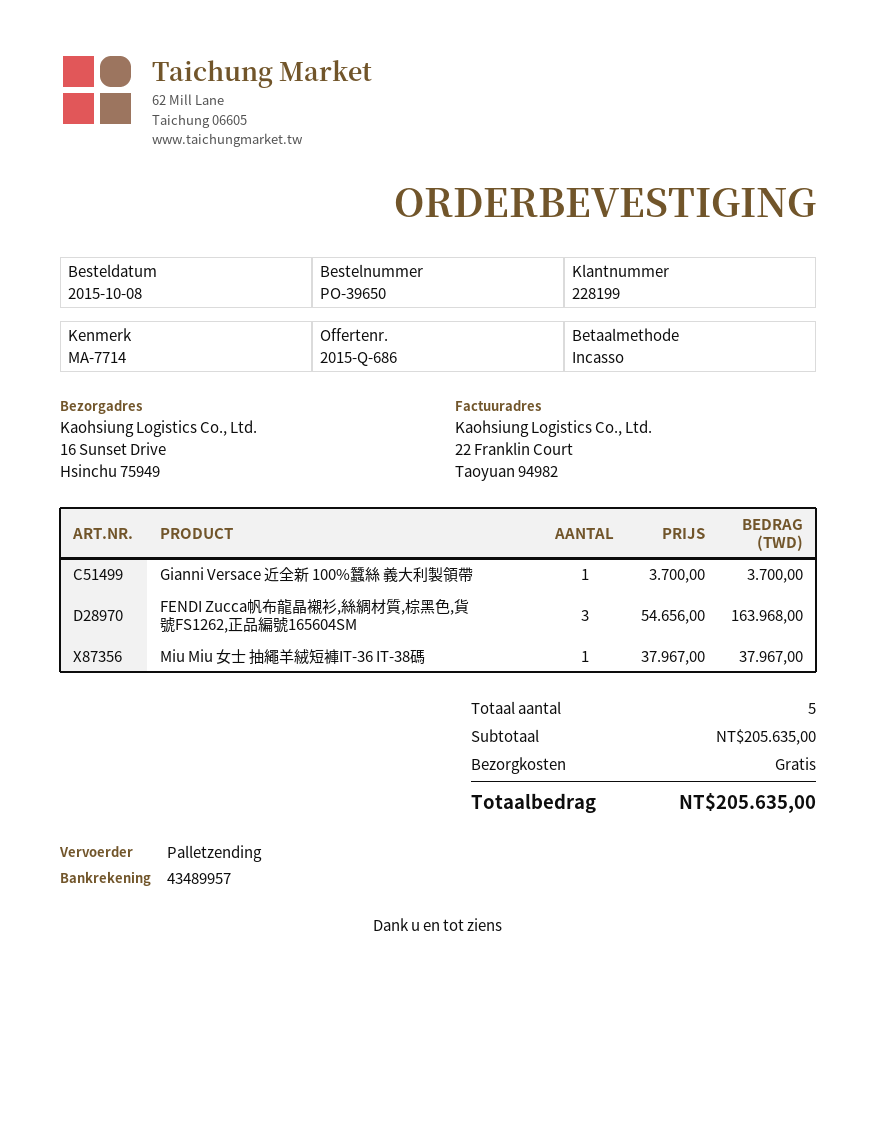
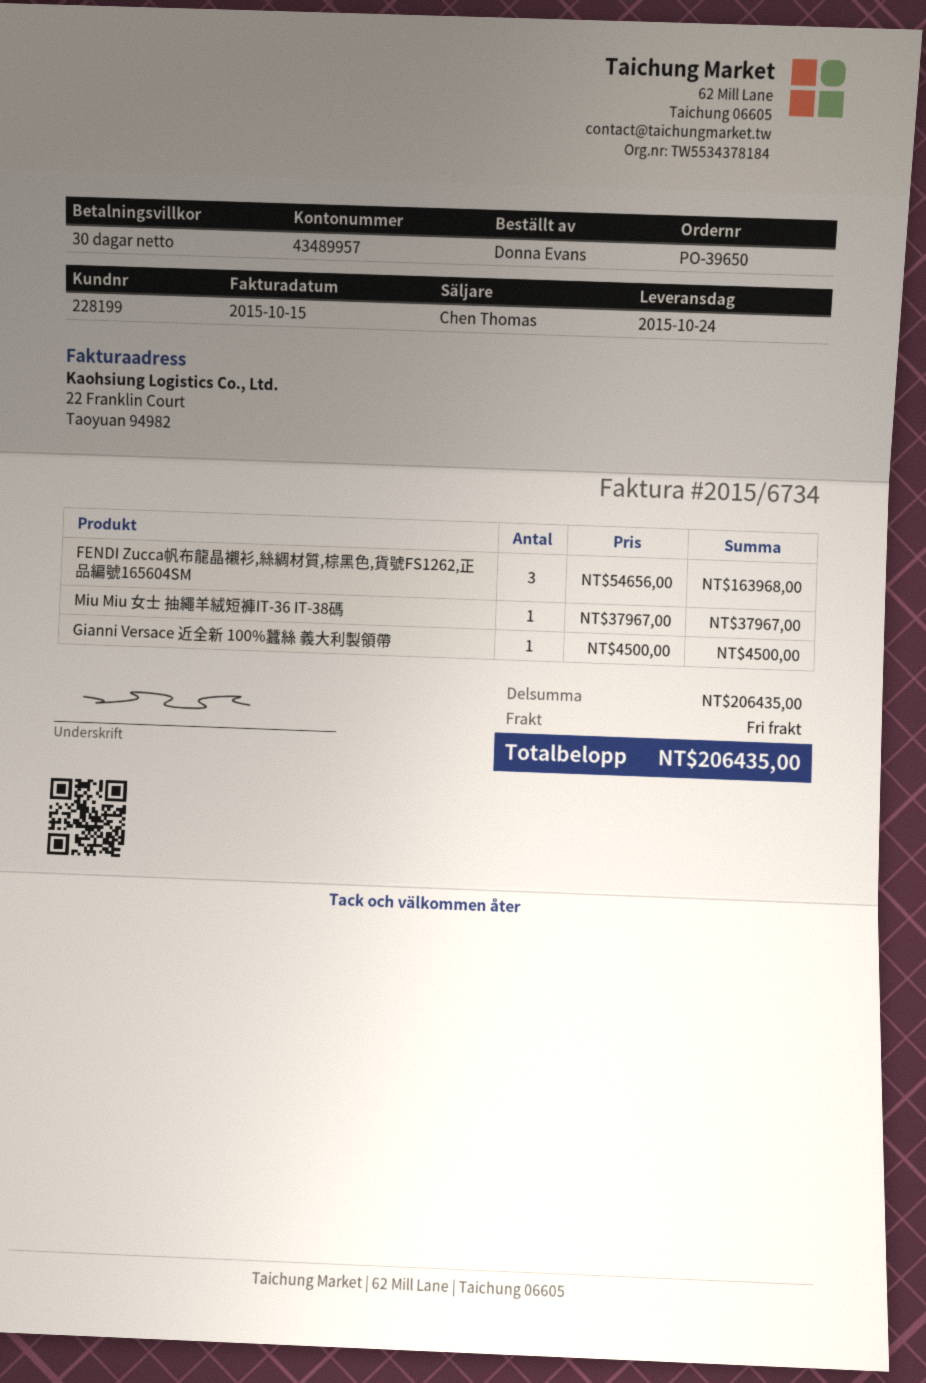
Gianni Versace 近全新 100%蠶絲 義大利製領帶: 1 x 3700.00 = 3700.00 -> 1 x 4500.00 = 4500.00
subtotal: 205635.00 -> 206435.00
total: 205635.00 -> 206435.00

